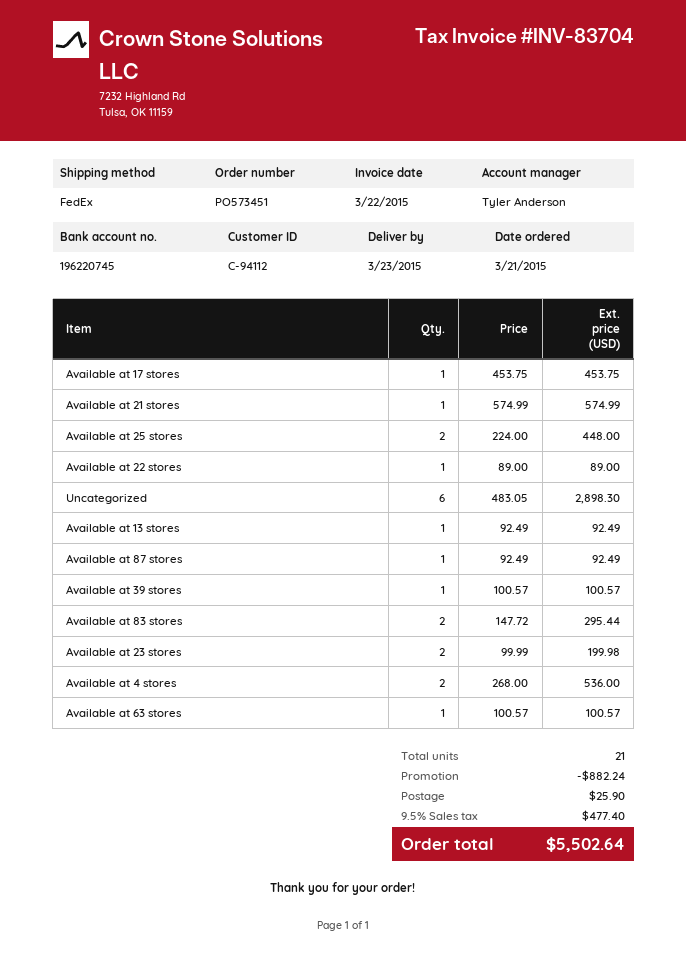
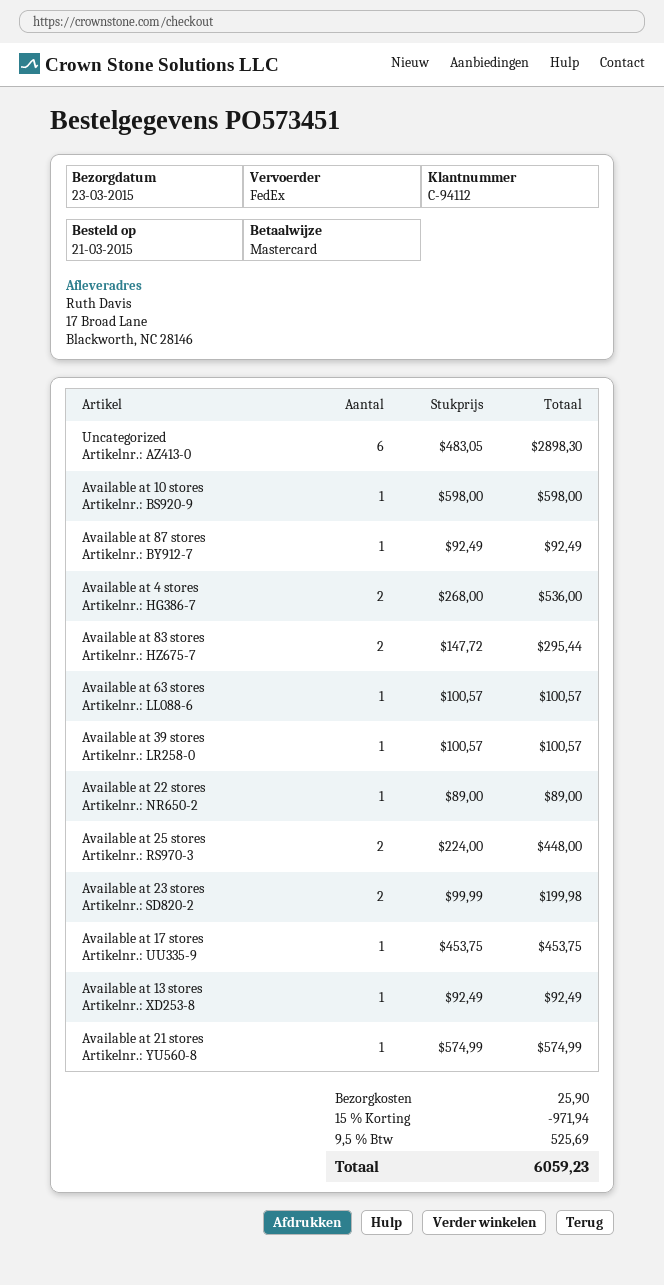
Available at 10 stores: none -> 1 x 598.00 = 598.00
discount: 882.24 -> 971.94
tax: 9.5% = 477.40 -> 9.5% = 525.69
total: 5502.64 -> 6059.23

